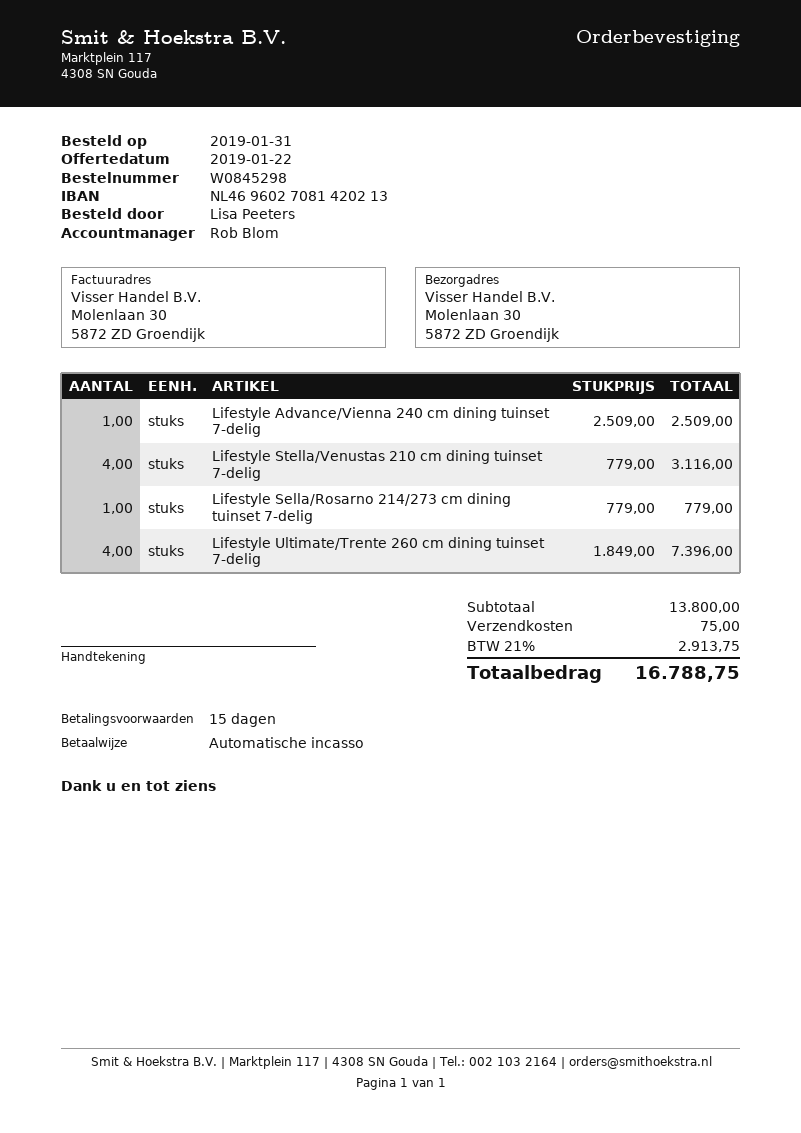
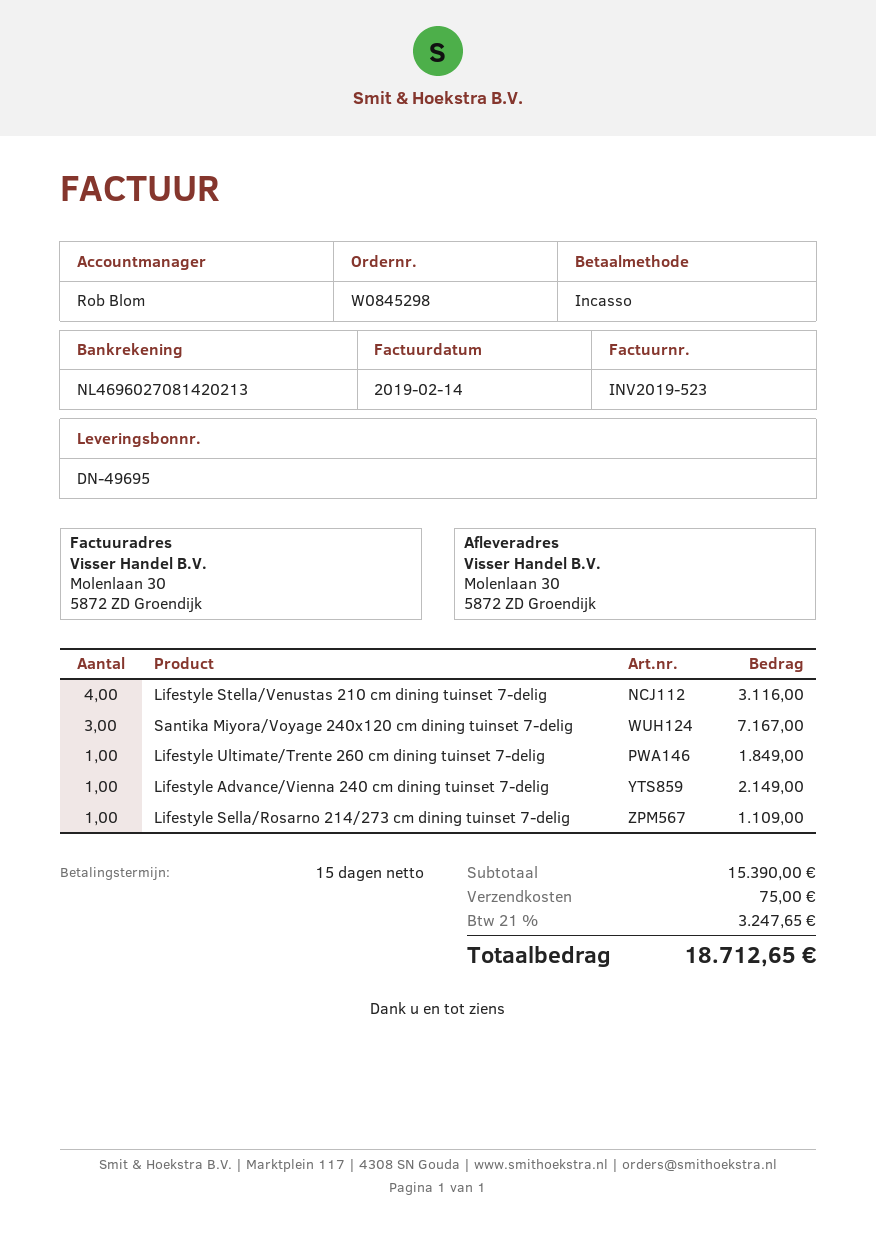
Lifestyle Advance/Vienna 240 cm dining tuinset 7-delig: 1 for 2509.00 -> 1 for 2149.00
Lifestyle Sella/Rosarno 214/273 cm dining tuinset 7-delig: 1 for 779.00 -> 1 for 1109.00
Lifestyle Ultimate/Trente 260 cm dining tuinset 7-delig: 4 for 7396.00 -> 1 for 1849.00
Santika Miyora/Voyage 240x120 cm dining tuinset 7-delig: none -> 3 for 7167.00
subtotal: 13800.00 -> 15390.00
tax: 21% = 2913.75 -> 21% = 3247.65
total: 16788.75 -> 18712.65

